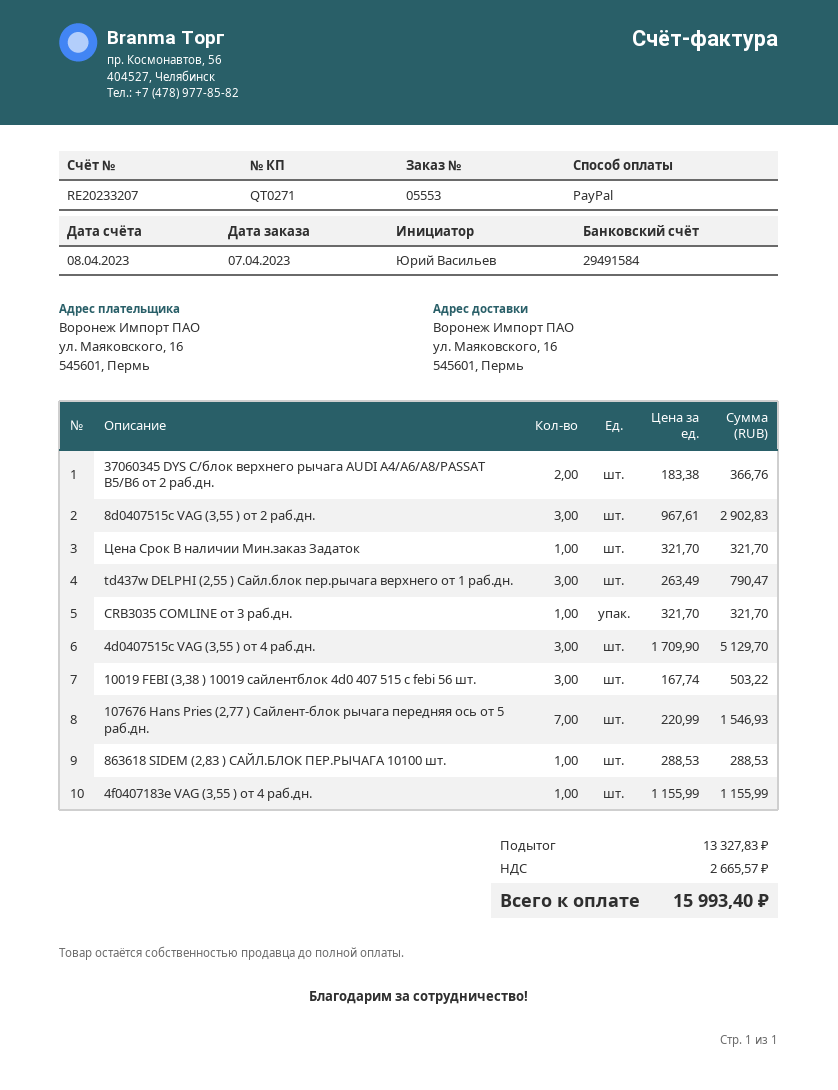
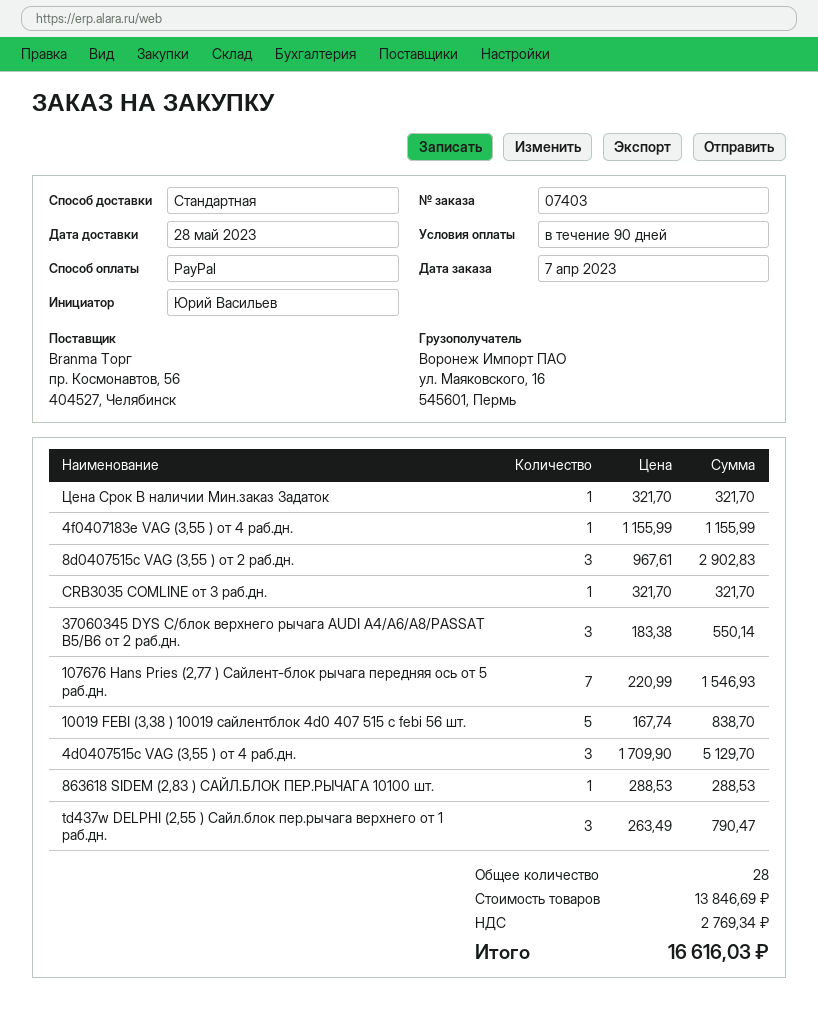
order number: 05553 -> 07403
37060345 DYS С/блок верхнего рычага AUDI A4/A6/A8/PASSAT B5/B6 от 2 раб.дн.: 2 x 183.38 = 366.76 -> 3 x 183.38 = 550.14
10019 FEBI (3,38 ) 10019 сайлентблок 4d0 407 515 c febi 56 шт.: 3 x 167.74 = 503.22 -> 5 x 167.74 = 838.70
subtotal: 13327.83 -> 13846.69
tax: 2665.57 -> 2769.34
total: 15993.40 -> 16616.03

